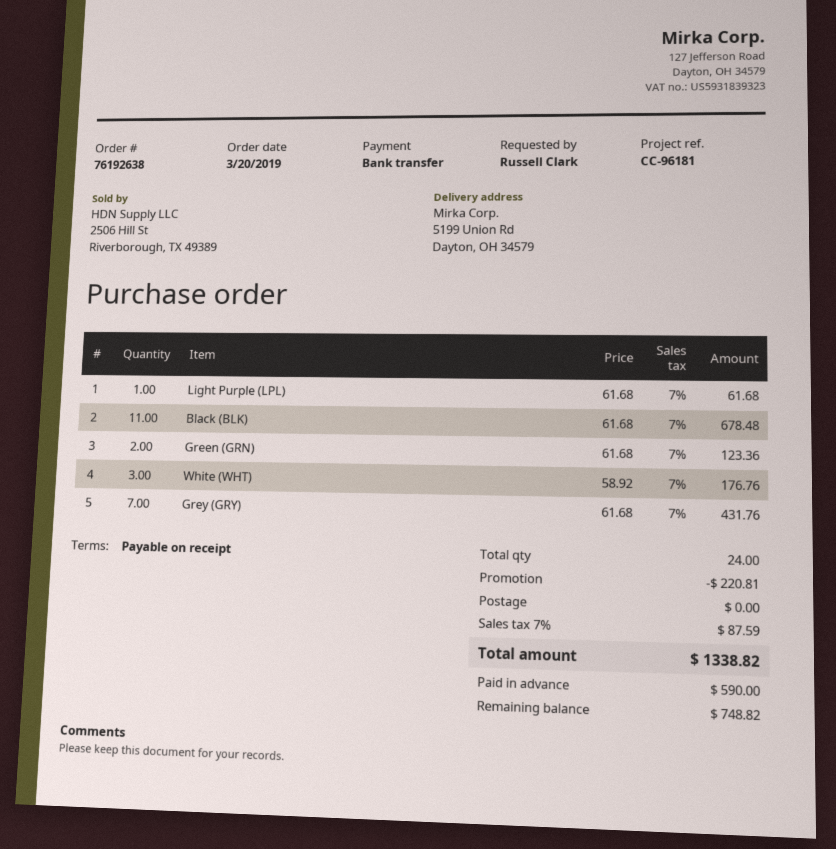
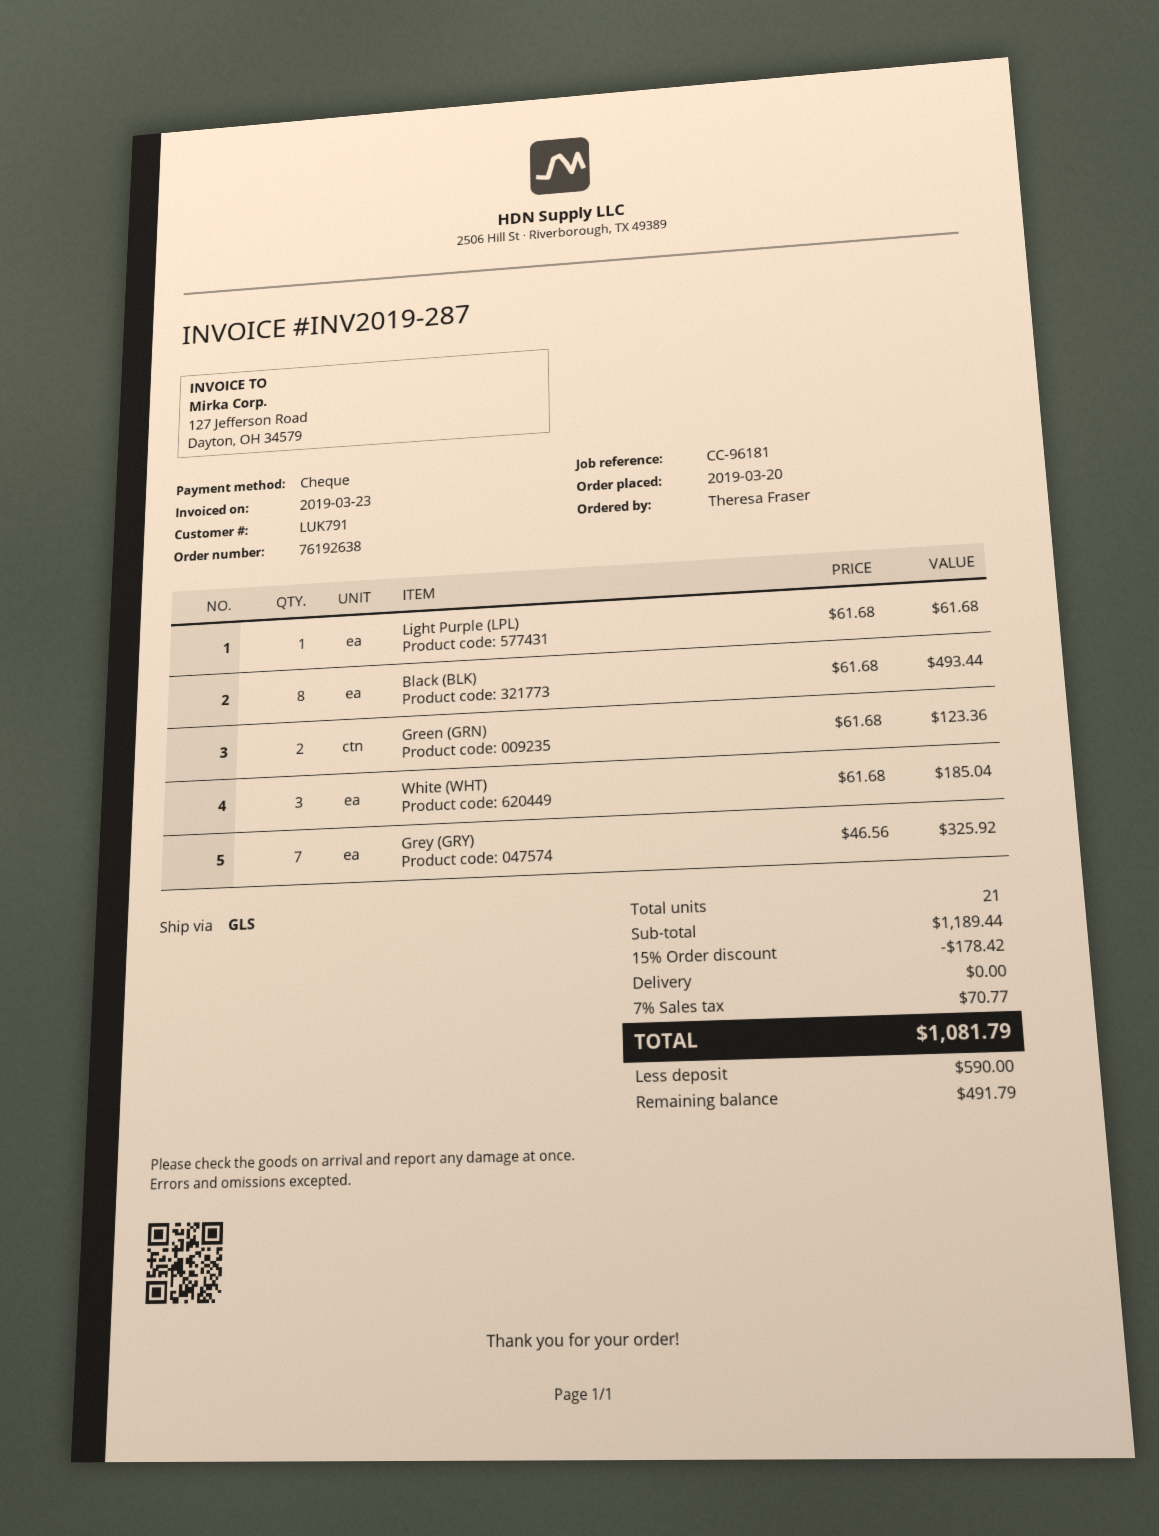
ordered by: Russell Clark -> Theresa Fraser
payment method: bank transfer -> cheque
Black (BLK): 11 x 61.68 = 678.48 -> 8 x 61.68 = 493.44
White (WHT): 3 x 58.92 = 176.76 -> 3 x 61.68 = 185.04
Grey (GRY): 7 x 61.68 = 431.76 -> 7 x 46.56 = 325.92
total quantity: 24 -> 21
discount: 220.81 -> 178.42
tax: 7% = 87.59 -> 7% = 70.77
total: 1338.82 -> 1081.79
balance: 748.82 -> 491.79

